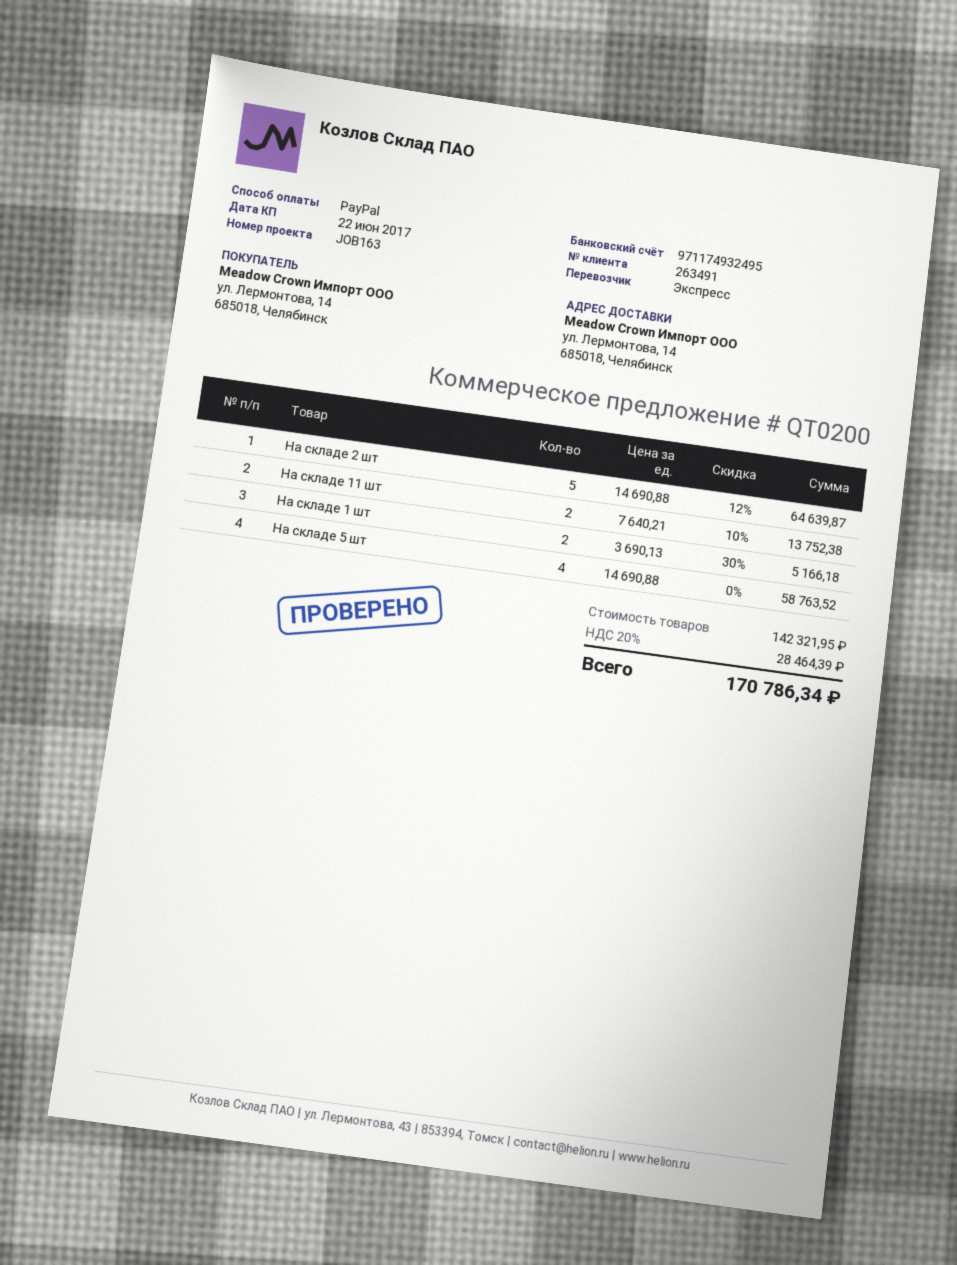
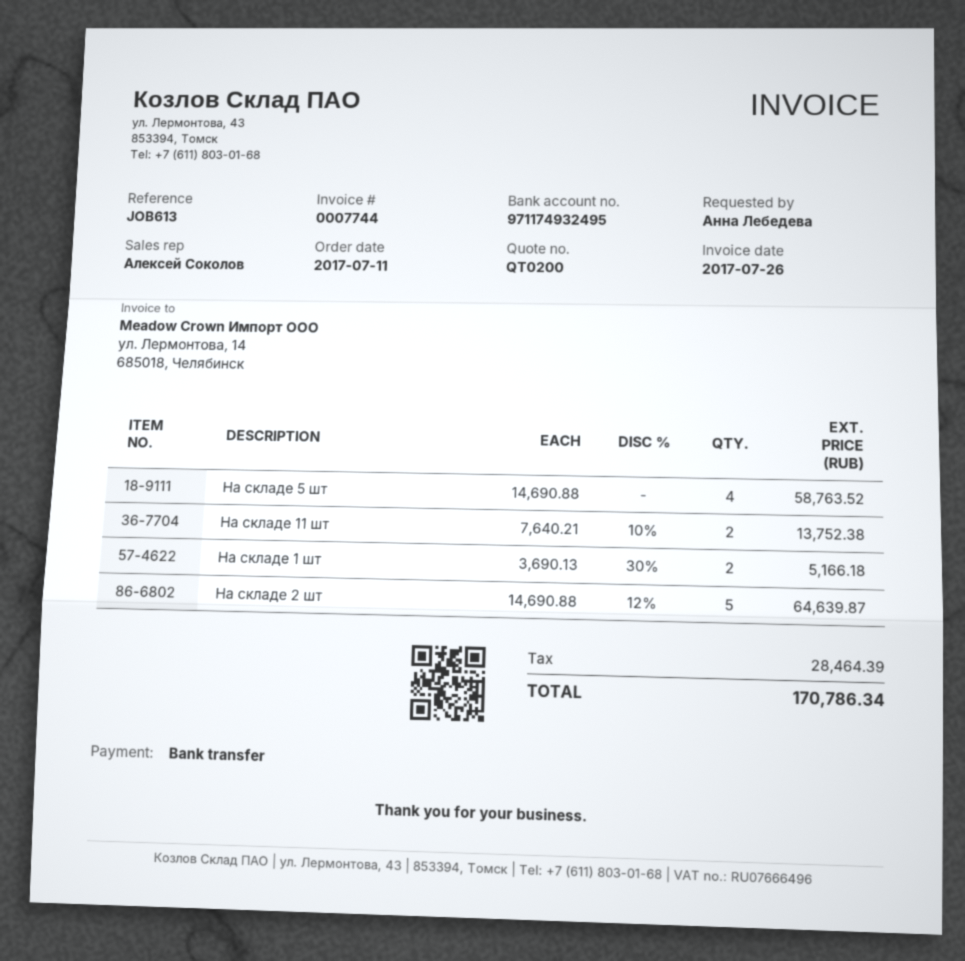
reference: JOB163 -> JOB613
payment method: PayPal -> bank transfer

